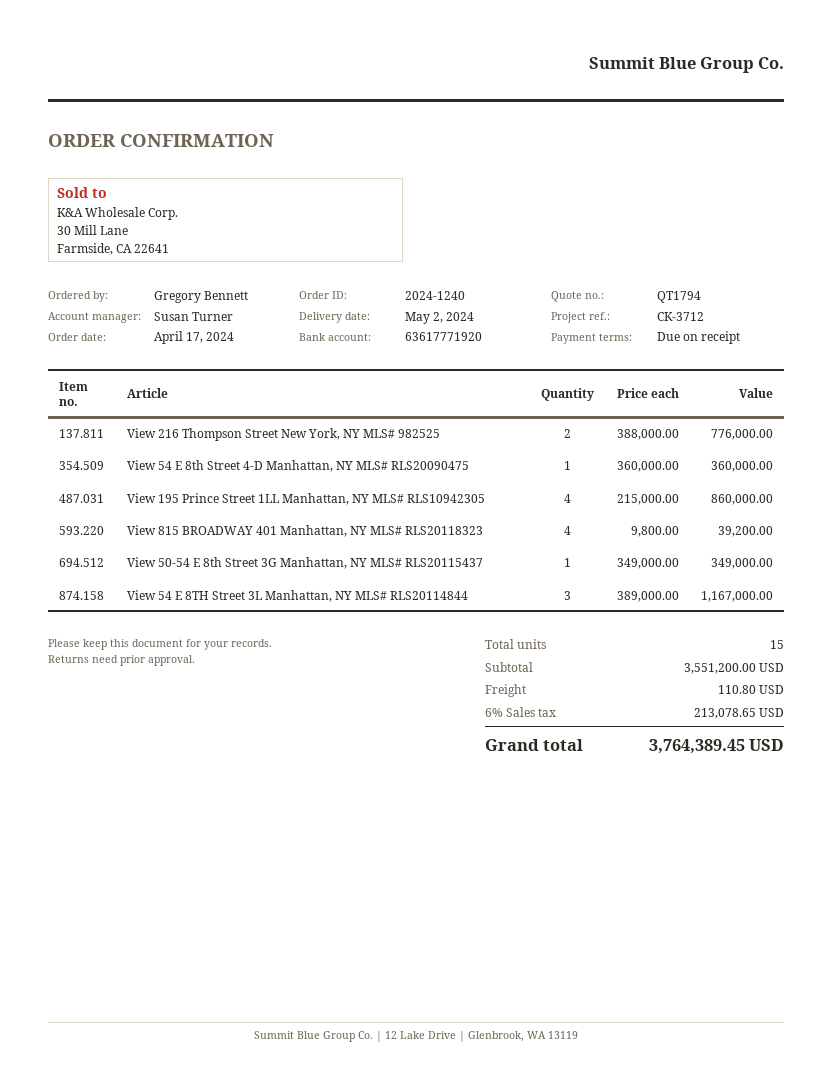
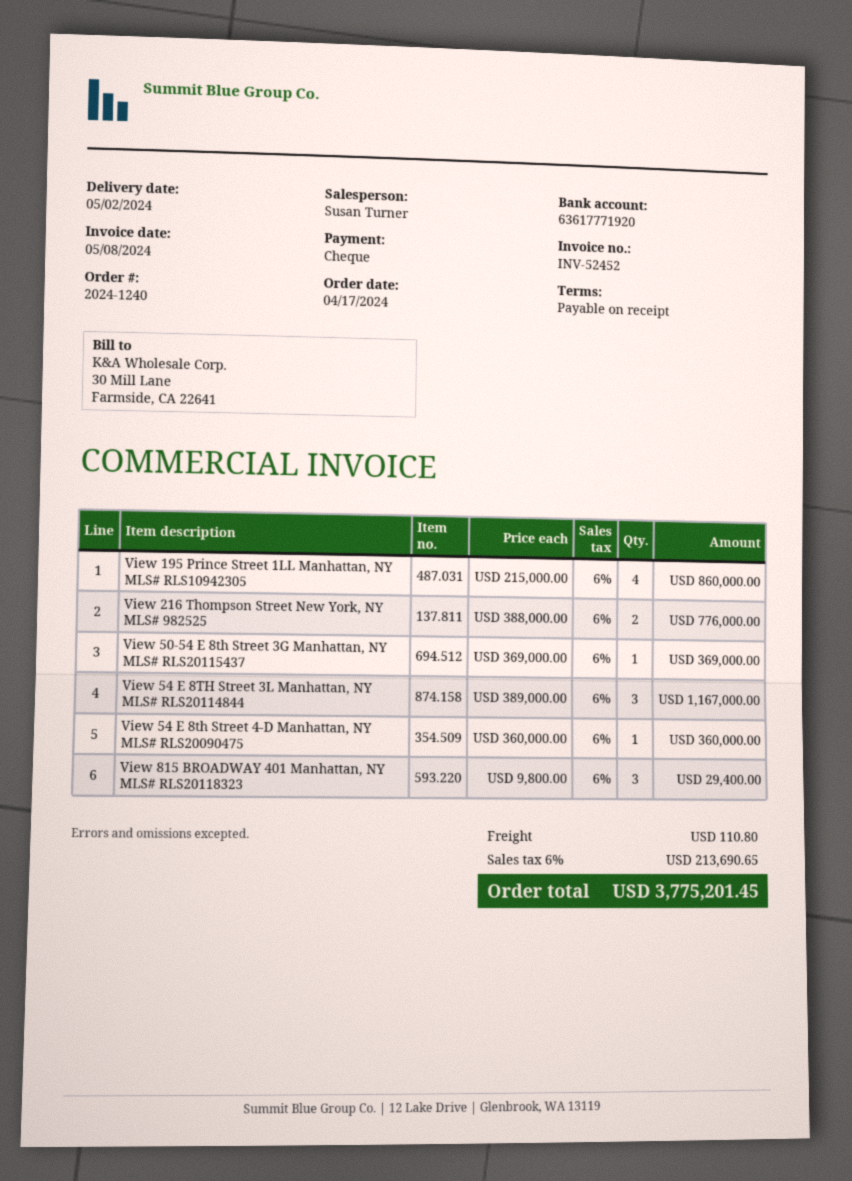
View 815 BROADWAY 401 Manhattan, NY MLS# RLS20118323: 4 x 9800.00 = 39200.00 -> 3 x 9800.00 = 29400.00
View 50-54 E 8th Street 3G Manhattan, NY MLS# RLS20115437: 1 x 349000.00 = 349000.00 -> 1 x 369000.00 = 369000.00
tax: 6% = 213078.65 -> 6% = 213690.65
total: 3764389.45 -> 3775201.45

